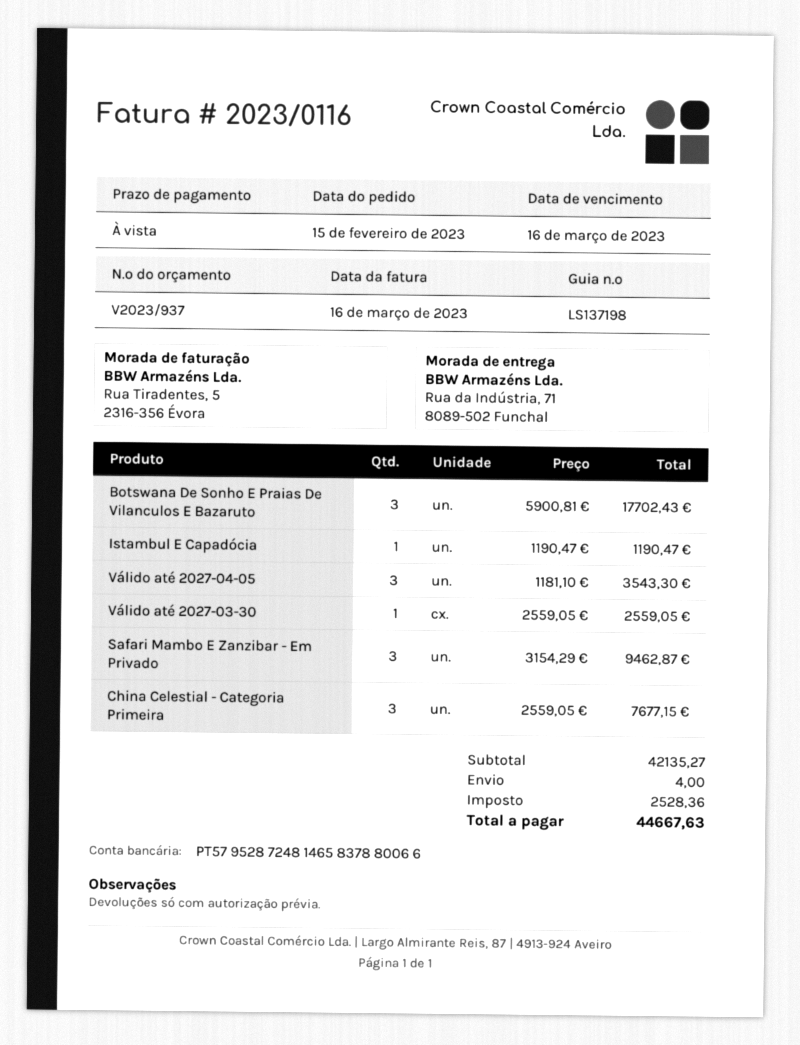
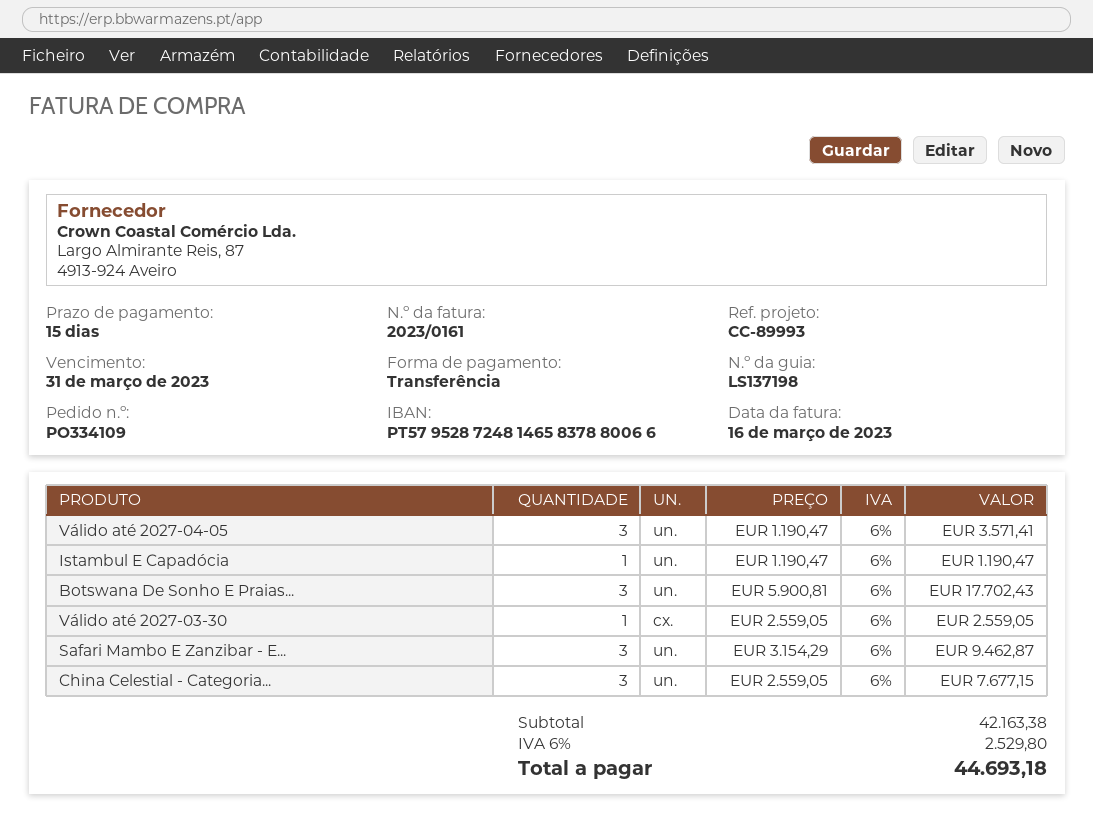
invoice number: 2023/0116 -> 2023/0161
payment terms: on receipt -> 15 days
due date: 2023-03-16 -> 2023-03-31
Válido até 2027-04-05: 3 x 1181.10 = 3543.30 -> 3 x 1190.47 = 3571.41
subtotal: 42135.27 -> 42163.38
shipping: 4.00 -> none
tax: 2528.36 -> 2529.80
total: 44667.63 -> 44693.18

